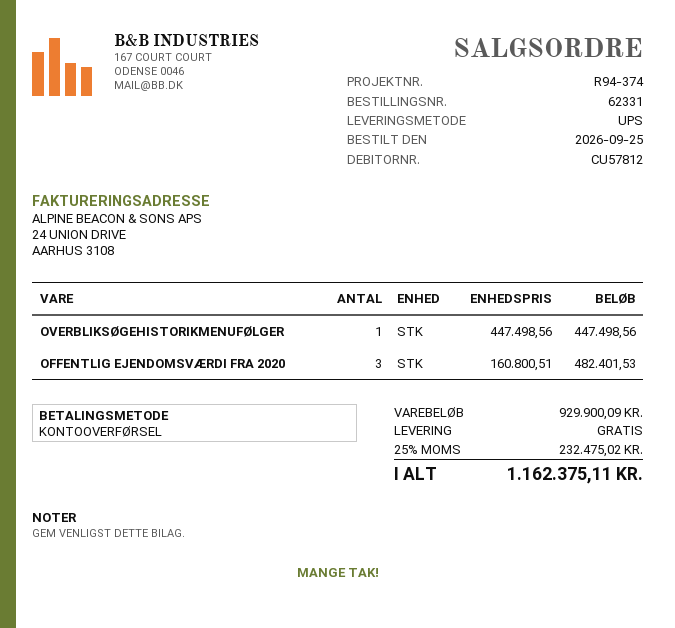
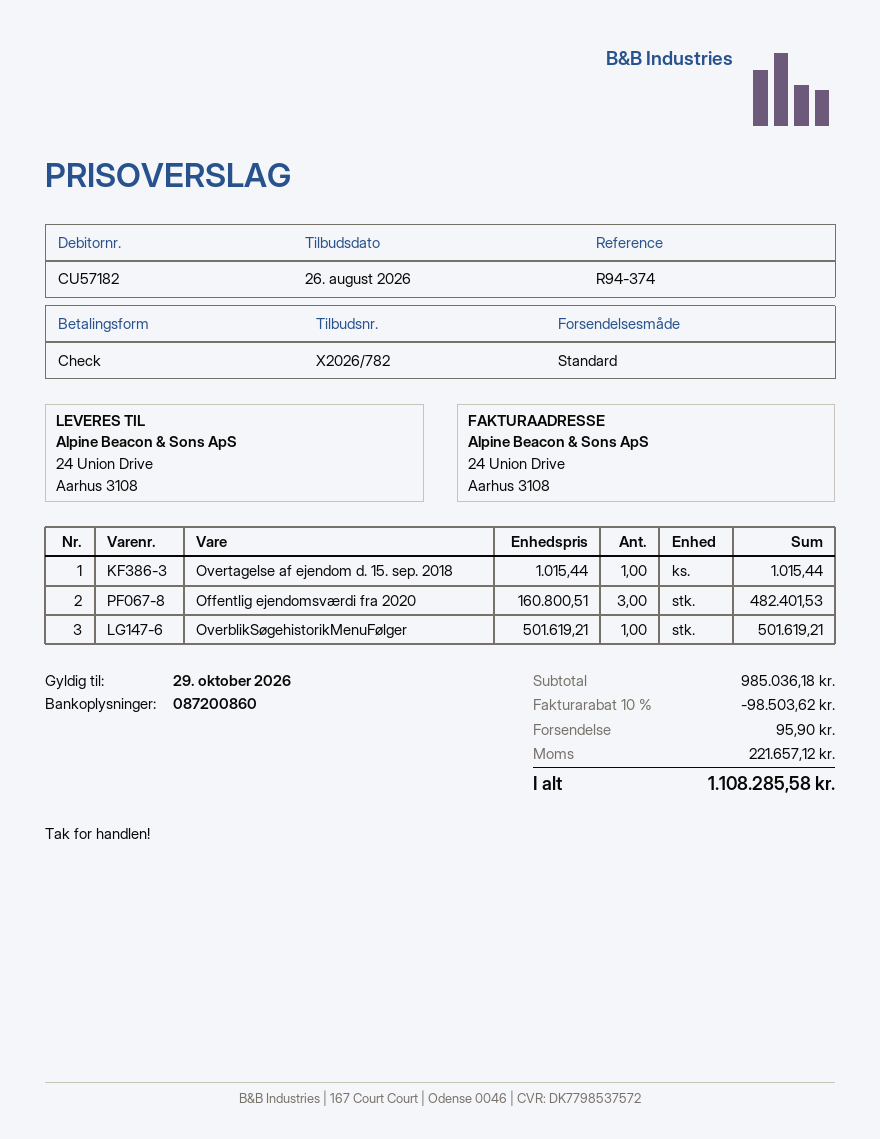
customer number: CU57812 -> CU57182
payment method: bank transfer -> cheque
shipping method: UPS -> standard
OVERBLIKSØGEHISTORIKMENUFØLGER: 1 x 447498.56 = 447498.56 -> 1 x 501619.21 = 501619.21
Overtagelse af ejendom d. 15. sep. 2018: none -> 1 x 1015.44 = 1015.44
subtotal: 929900.09 -> 985036.18
discount: none -> 10% = 98503.62
shipping: 0.00 -> 95.90
tax: 232475.02 -> 221657.12
total: 1162375.11 -> 1108285.58

